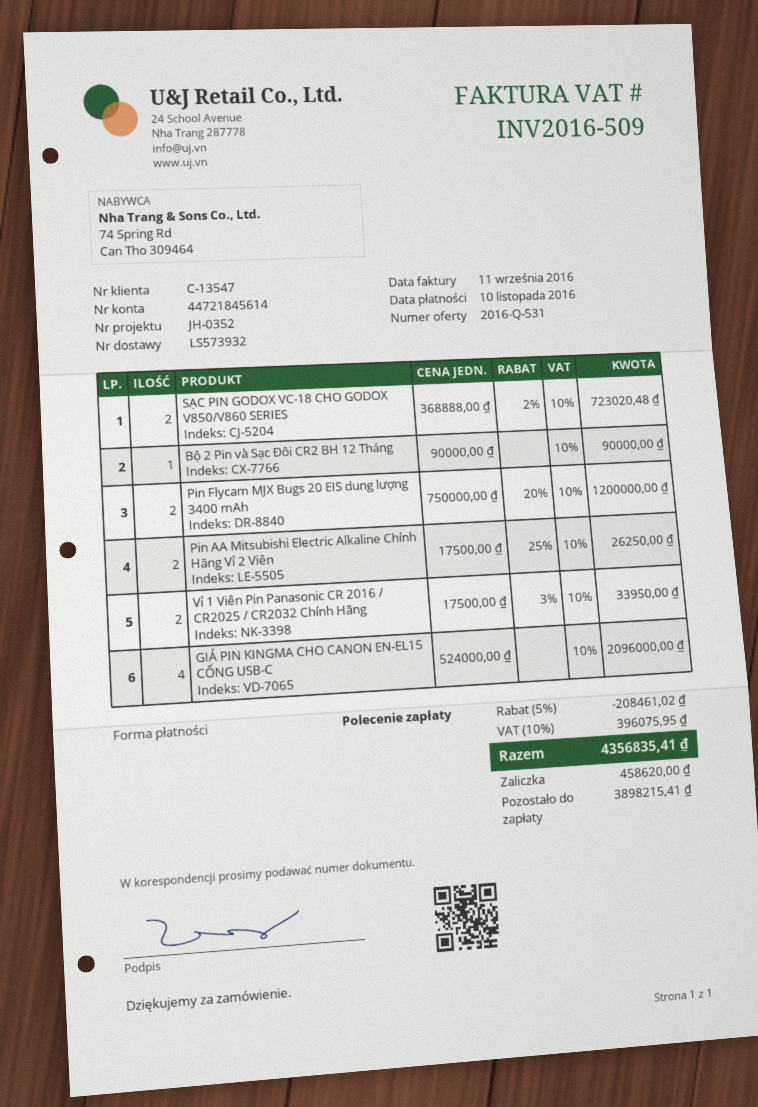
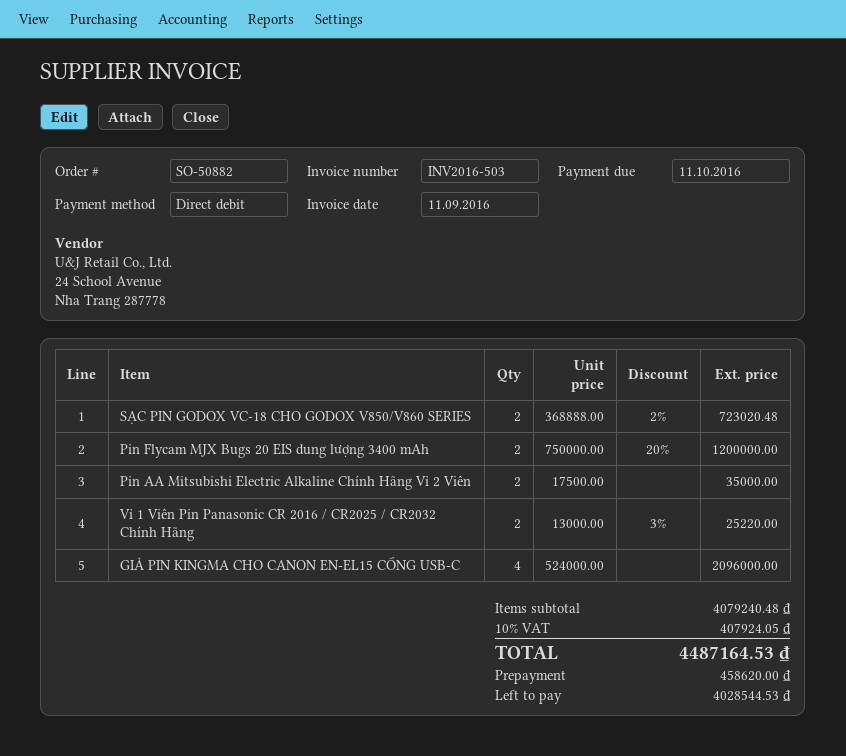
invoice number: INV2016-509 -> INV2016-503
due date: 2016-11-10 -> 2016-10-11
Bộ 2 Pin và Sạc Đôi CR2 BH 12 Tháng: 1 x 90000.00 = 90000.00 -> none
Pin AA Mitsubishi Electric Alkaline Chính Hãng Vỉ 2 Viên: 2 x 17500.00 - 25% = 26250.00 -> 2 x 17500.00 = 35000.00
Vỉ 1 Viên Pin Panasonic CR 2016 / CR2025 / CR2032 Chính Hãng: 2 x 17500.00 - 3% = 33950.00 -> 2 x 13000.00 - 3% = 25220.00
discount: 5% = 208461.02 -> none
tax: 10% = 396075.95 -> 10% = 407924.05
total: 4356835.41 -> 4487164.53
balance: 3898215.41 -> 4028544.53

